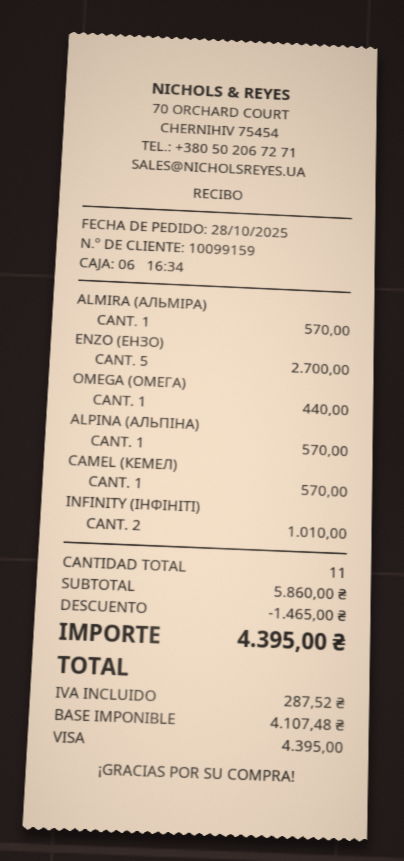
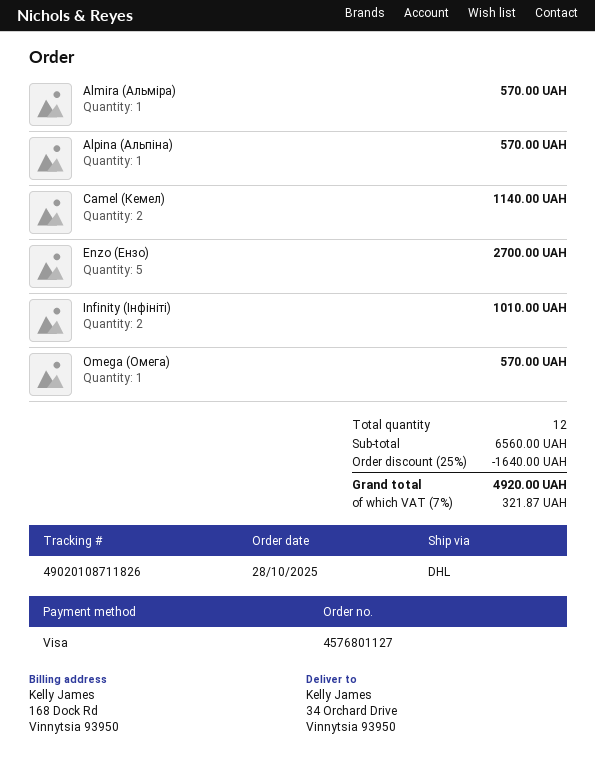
OMEGA (ОМЕГА): 1 for 440.00 -> 1 for 570.00
CAMEL (КЕМЕЛ): 1 for 570.00 -> 2 for 1140.00
total quantity: 11 -> 12
subtotal: 5860.00 -> 6560.00
discount: 1465.00 -> 1640.00
tax: 287.52 -> 321.87
total: 4395.00 -> 4920.00

